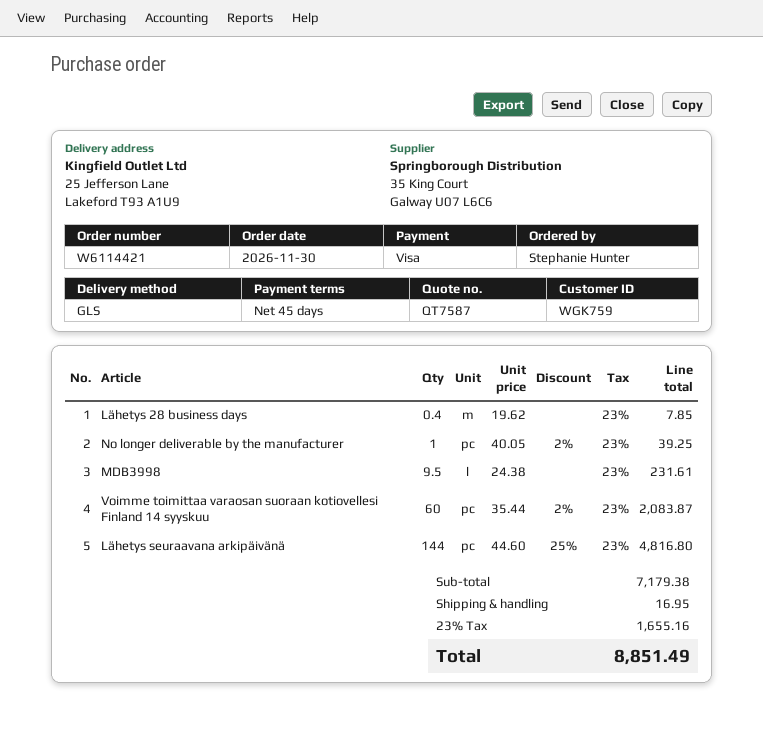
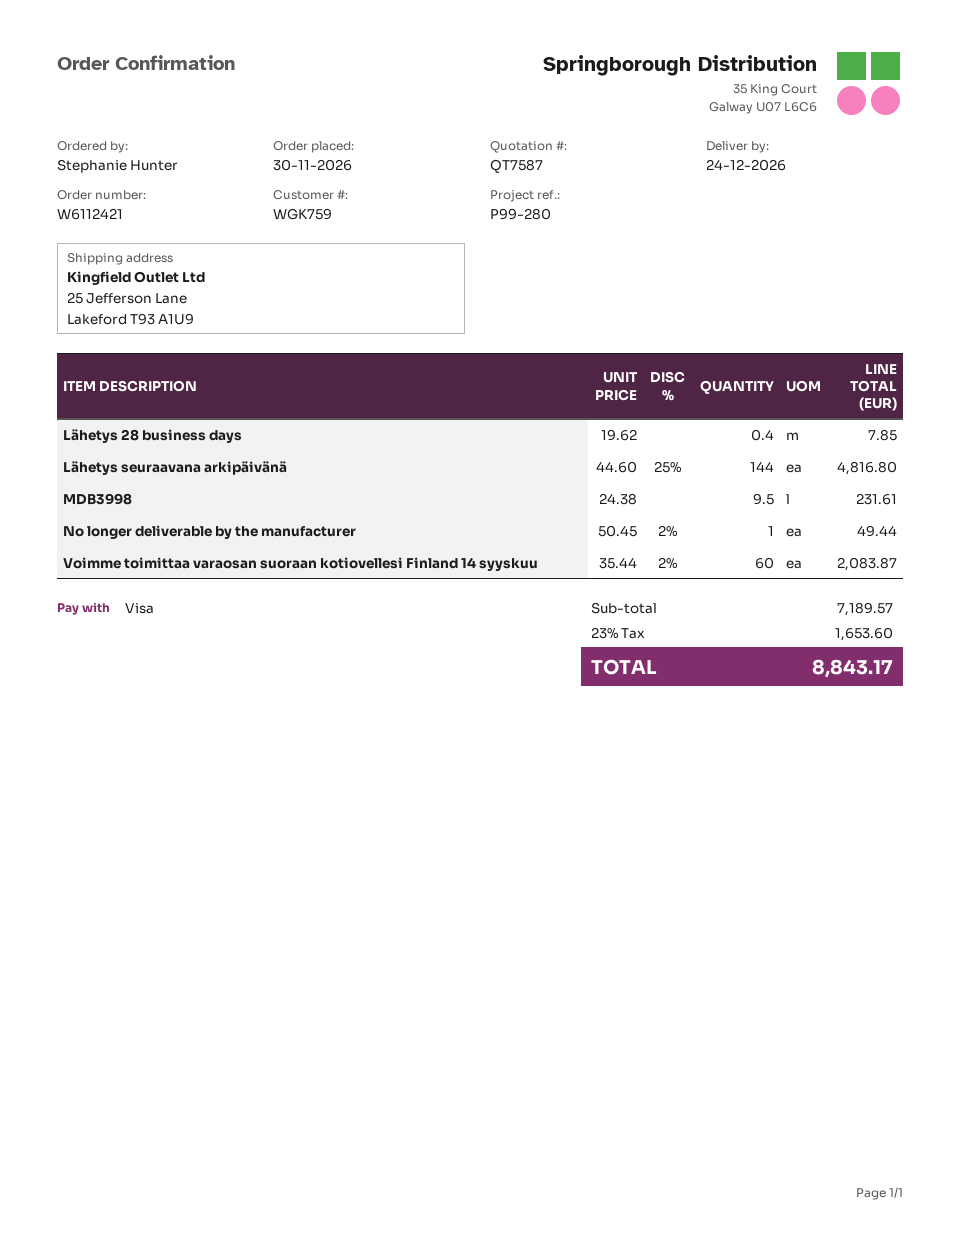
order number: W6114421 -> W6112421
No longer deliverable by the manufacturer: 1 x 40.05 - 2% = 39.25 -> 1 x 50.45 - 2% = 49.44
subtotal: 7179.38 -> 7189.57
shipping: 16.95 -> none
tax: 23% = 1655.16 -> 23% = 1653.60
total: 8851.49 -> 8843.17

